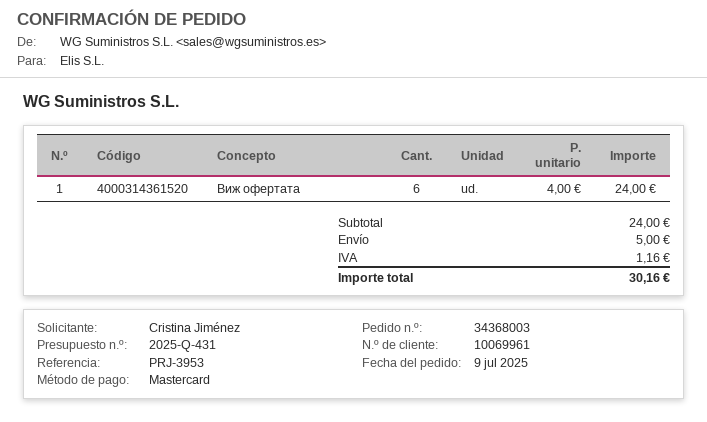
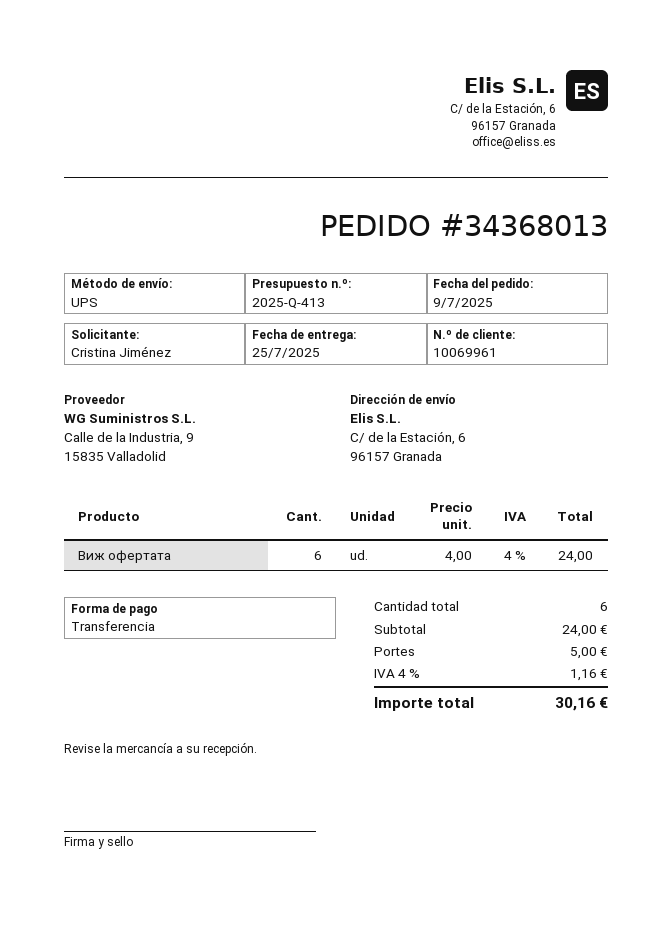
quote number: 2025-Q-431 -> 2025-Q-413
order number: 34368003 -> 34368013
payment method: Mastercard -> bank transfer

